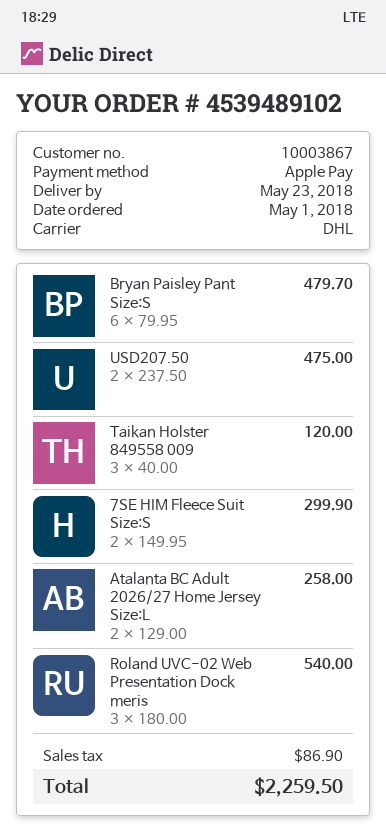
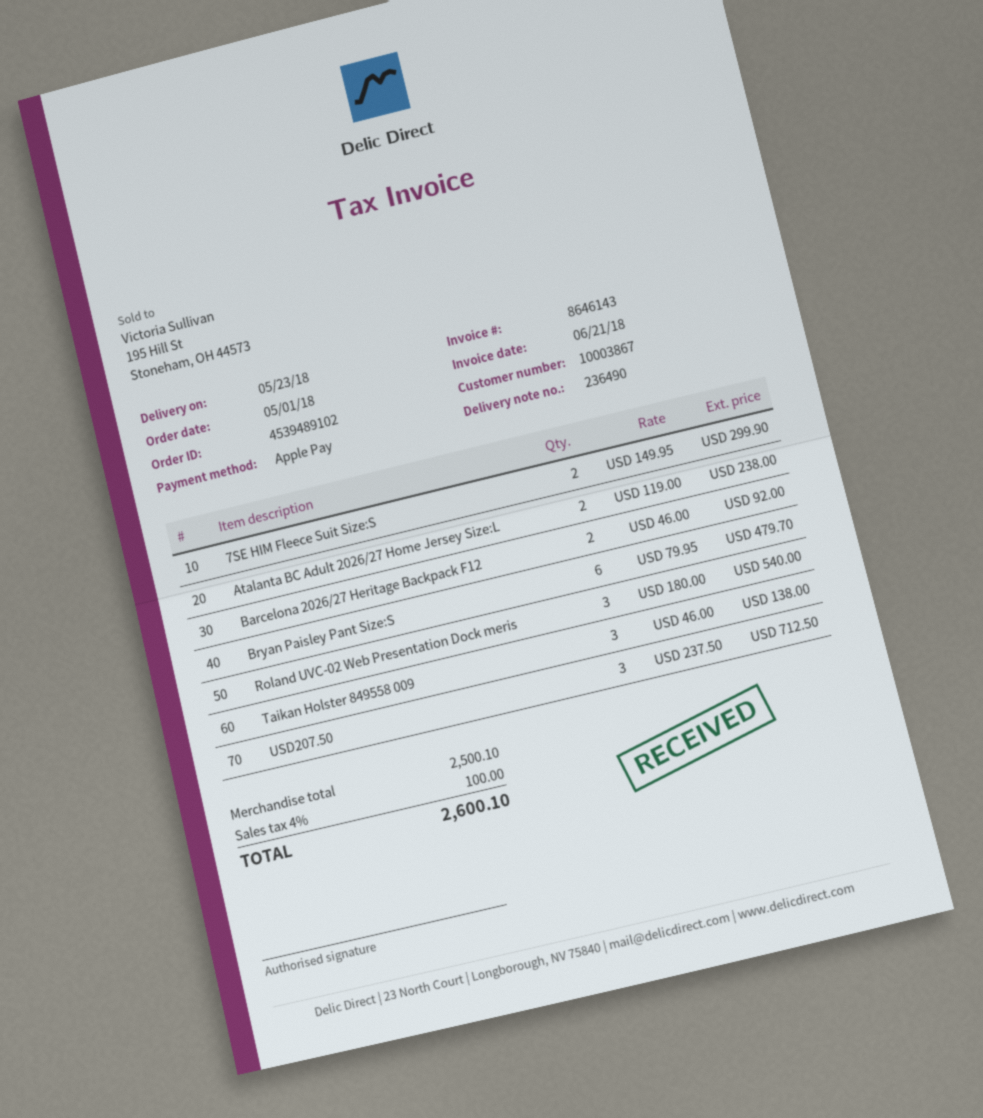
USD207.50: 2 x 237.50 = 475.00 -> 3 x 237.50 = 712.50
Taikan Holster 849558 009: 3 x 40.00 = 120.00 -> 3 x 46.00 = 138.00
Atalanta BC Adult 2026/27 Home Jersey Size:L: 2 x 129.00 = 258.00 -> 2 x 119.00 = 238.00
Barcelona 2026/27 Heritage Backpack F12: none -> 2 x 46.00 = 92.00
tax: 86.90 -> 100.00
total: 2259.50 -> 2600.10

